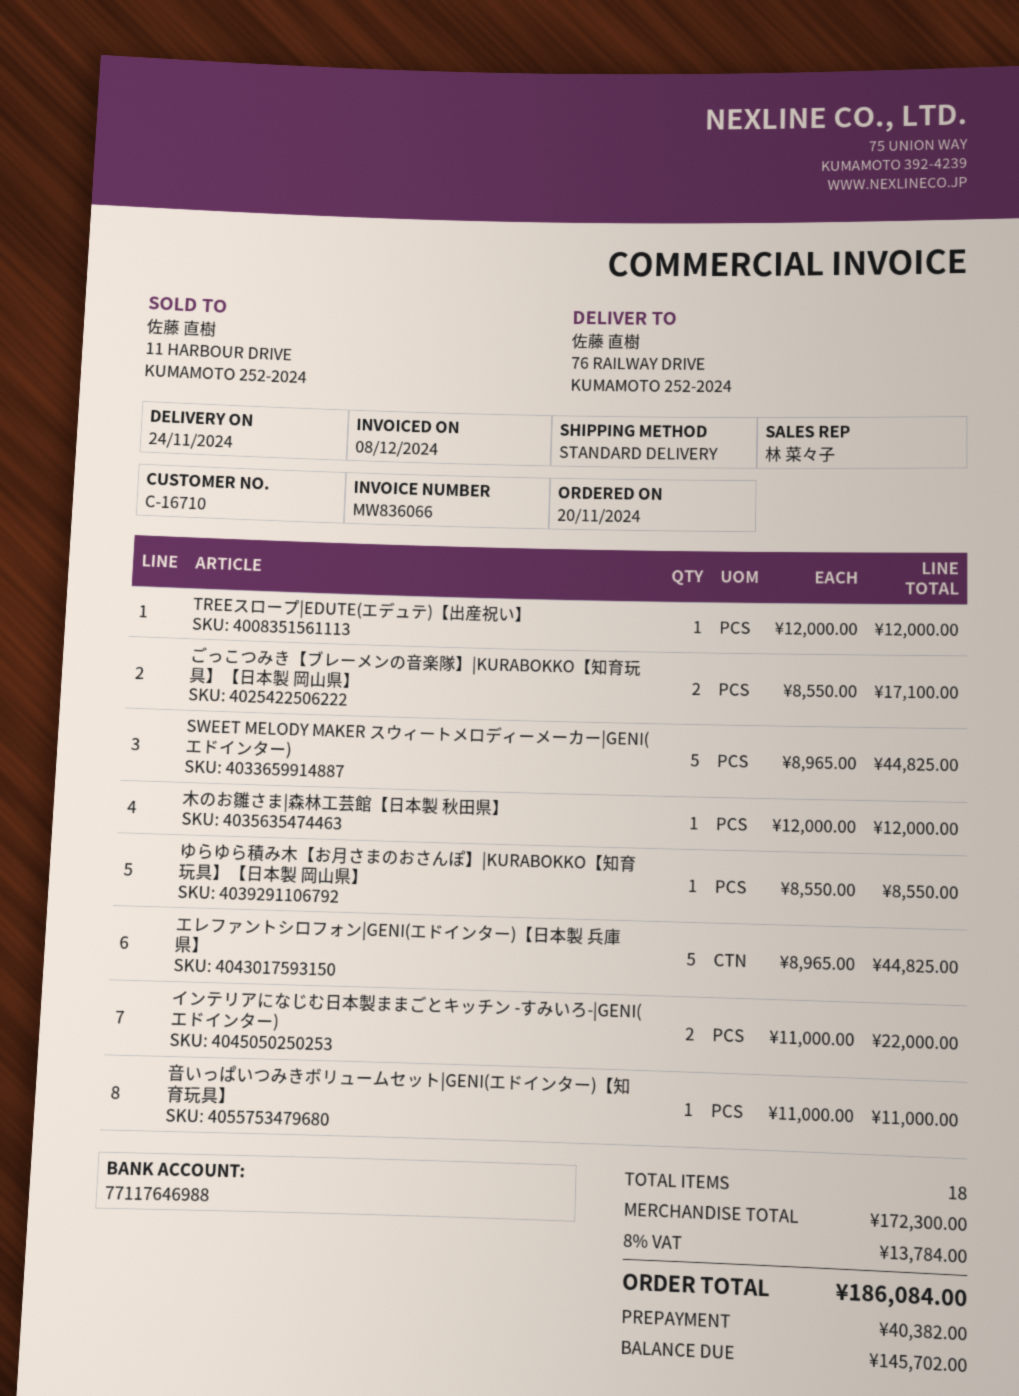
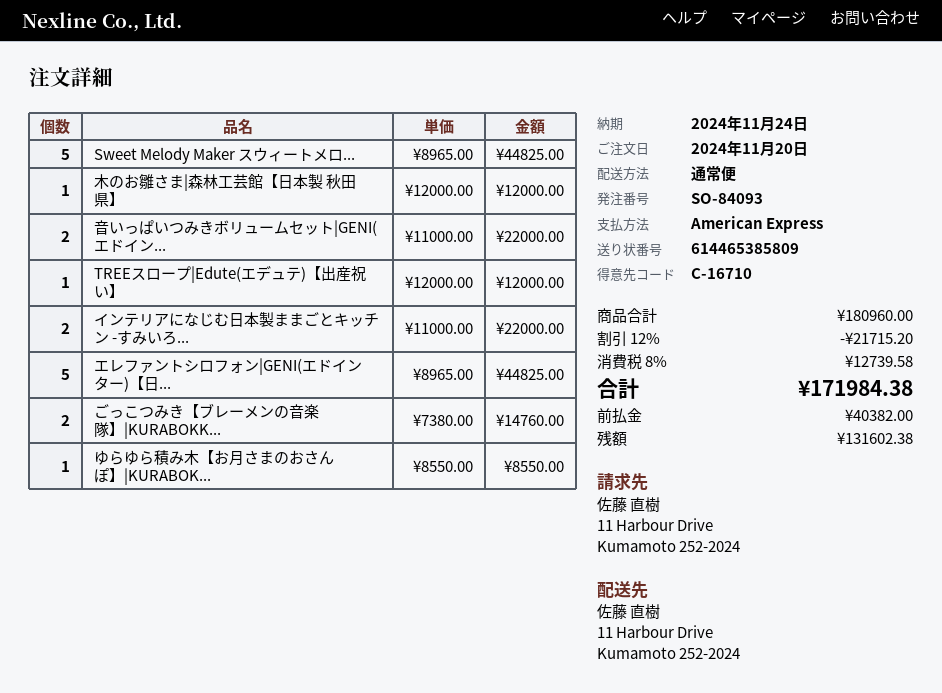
ship to: 76 RAILWAY DRIVE, KUMAMOTO 252-2024 -> 11 Harbour Drive, Kumamoto 252-2024
ごっこつみき【ブレーメンの音楽隊】|KURABOKKO【知育玩具】【日本製 岡山県】: 2 x 8550.00 = 17100.00 -> 2 x 7380.00 = 14760.00
音いっぱいつみきボリュームセット|GENI(エドインター)【知育玩具】: 1 x 11000.00 = 11000.00 -> 2 x 11000.00 = 22000.00
subtotal: 172300.00 -> 180960.00
discount: none -> 12% = 21715.20
tax: 8% = 13784.00 -> 8% = 12739.58
total: 186084.00 -> 171984.38
balance: 145702.00 -> 131602.38

